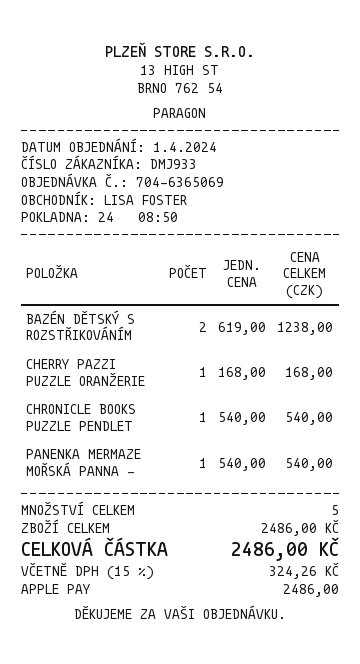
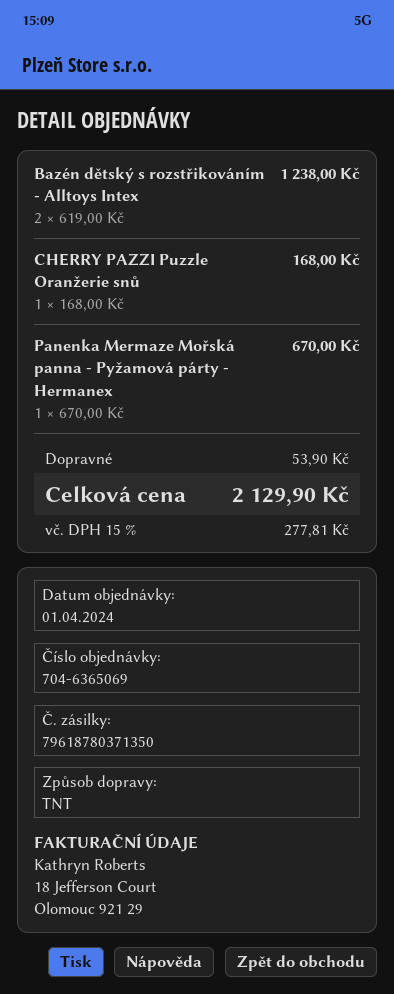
CHRONICLE BOOKS PUZZLE PENDLET: 1 x 540.00 = 540.00 -> none
PANENKA MERMAZE MOŘSKÁ PANNA -: 1 x 540.00 = 540.00 -> 1 x 670.00 = 670.00
shipping: none -> 53.90
tax: 15% = 324.26 -> 15% = 277.81
total: 2486.00 -> 2129.90

